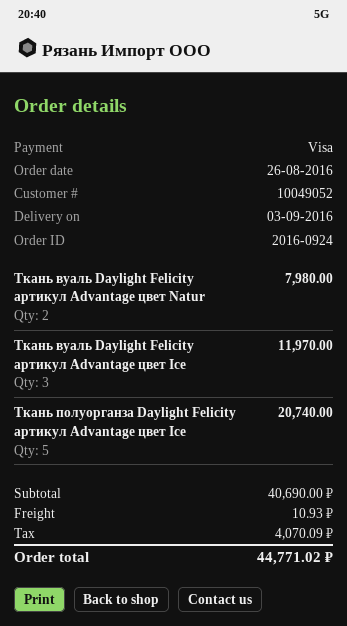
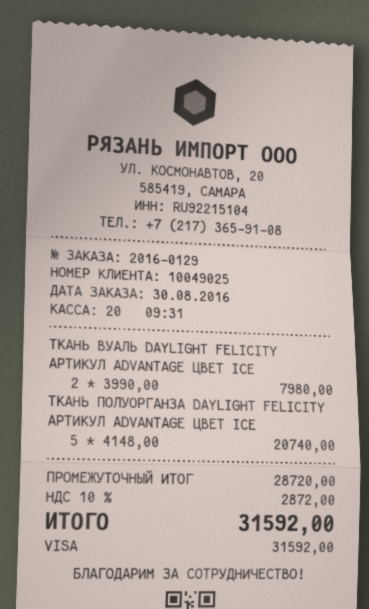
order number: 2016-0924 -> 2016-0129
order date: 2016-08-26 -> 2016-08-30
customer number: 10049052 -> 10049025
Ткань вуаль Daylight Felicity артикул Advantage цвет Natur: 2 for 7980.00 -> none
Ткань вуаль Daylight Felicity артикул Advantage цвет Ice: 3 for 11970.00 -> 2 for 7980.00
subtotal: 40690.00 -> 28720.00
shipping: 10.93 -> none
tax: 4070.09 -> 2872.00
total: 44771.02 -> 31592.00

